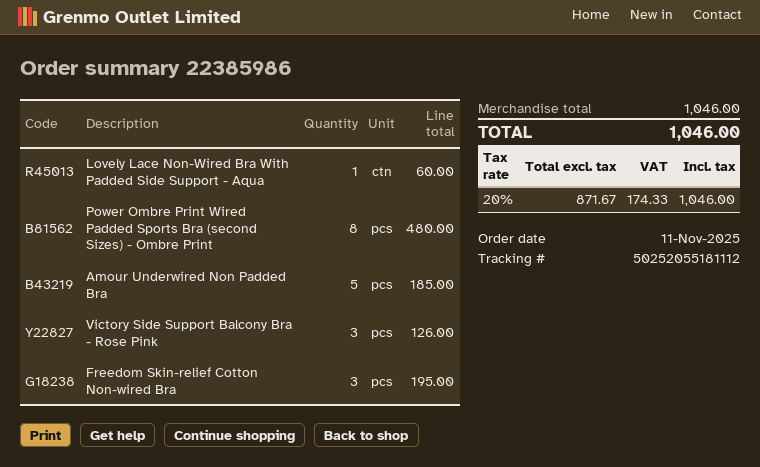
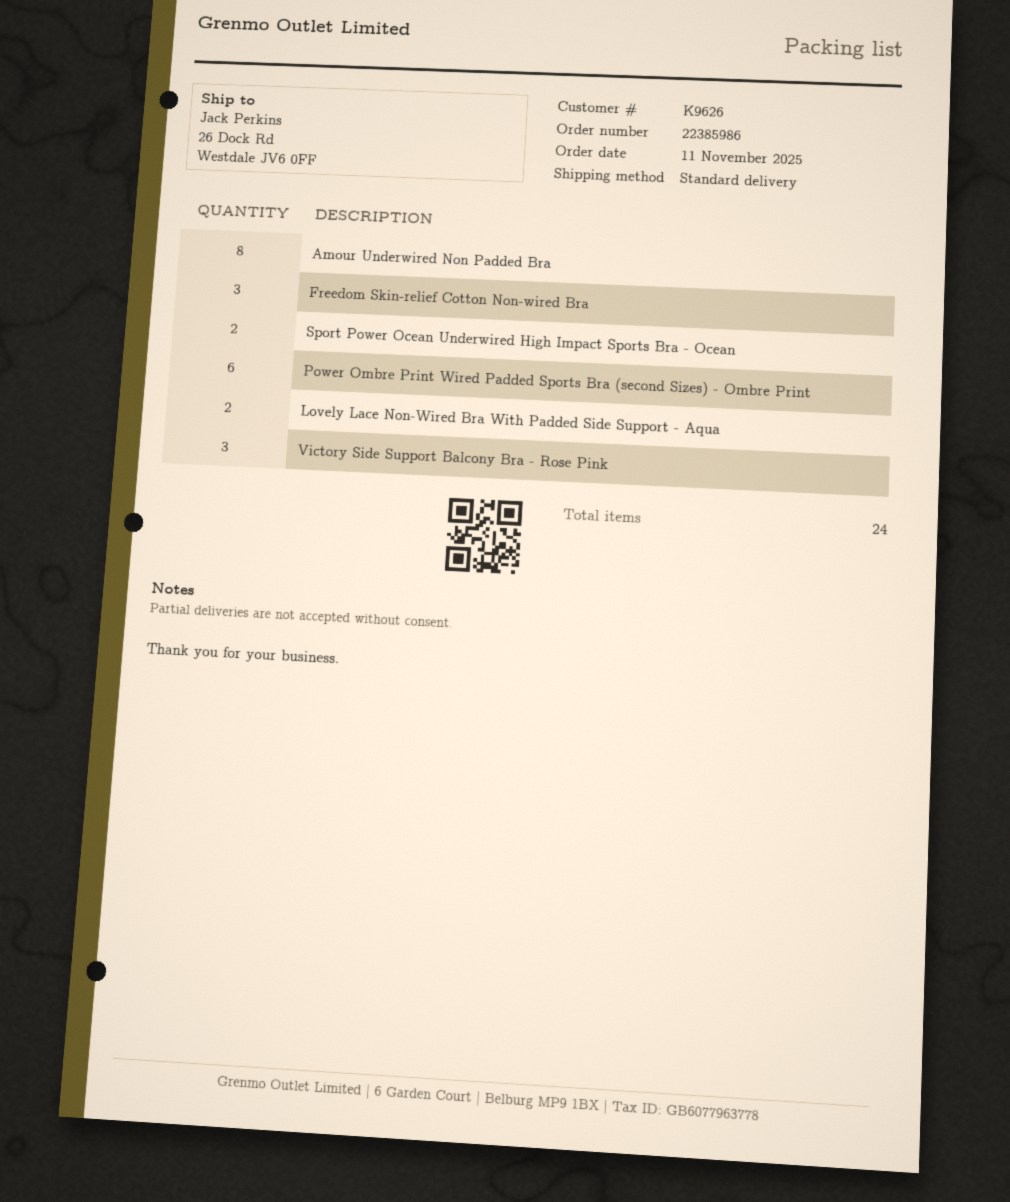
Lovely Lace Non-Wired Bra With Padded Side Support - Aqua: 1 -> 2
Power Ombre Print Wired Padded Sports Bra (second Sizes) - Ombre Print: 8 -> 6
Amour Underwired Non Padded Bra: 5 -> 8
Sport Power Ocean Underwired High Impact Sports Bra - Ocean: none -> 2

